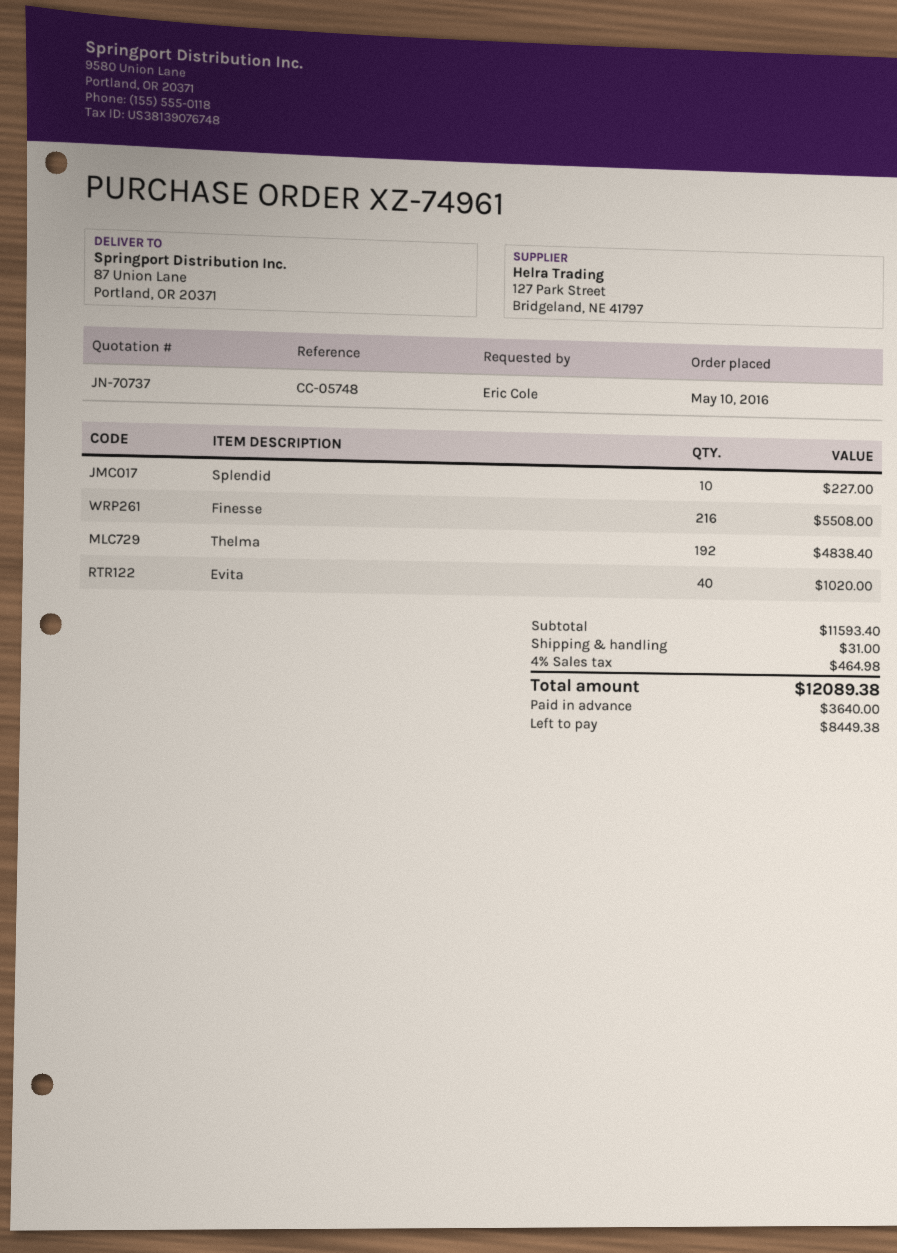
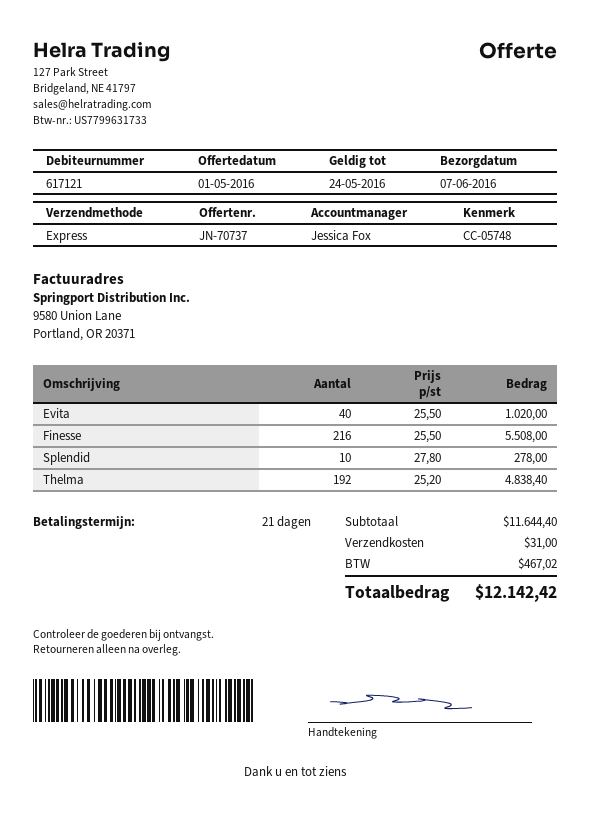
Splendid: 10 for 227.00 -> 10 for 278.00
subtotal: 11593.40 -> 11644.40
tax: 464.98 -> 467.02
total: 12089.38 -> 12142.42

